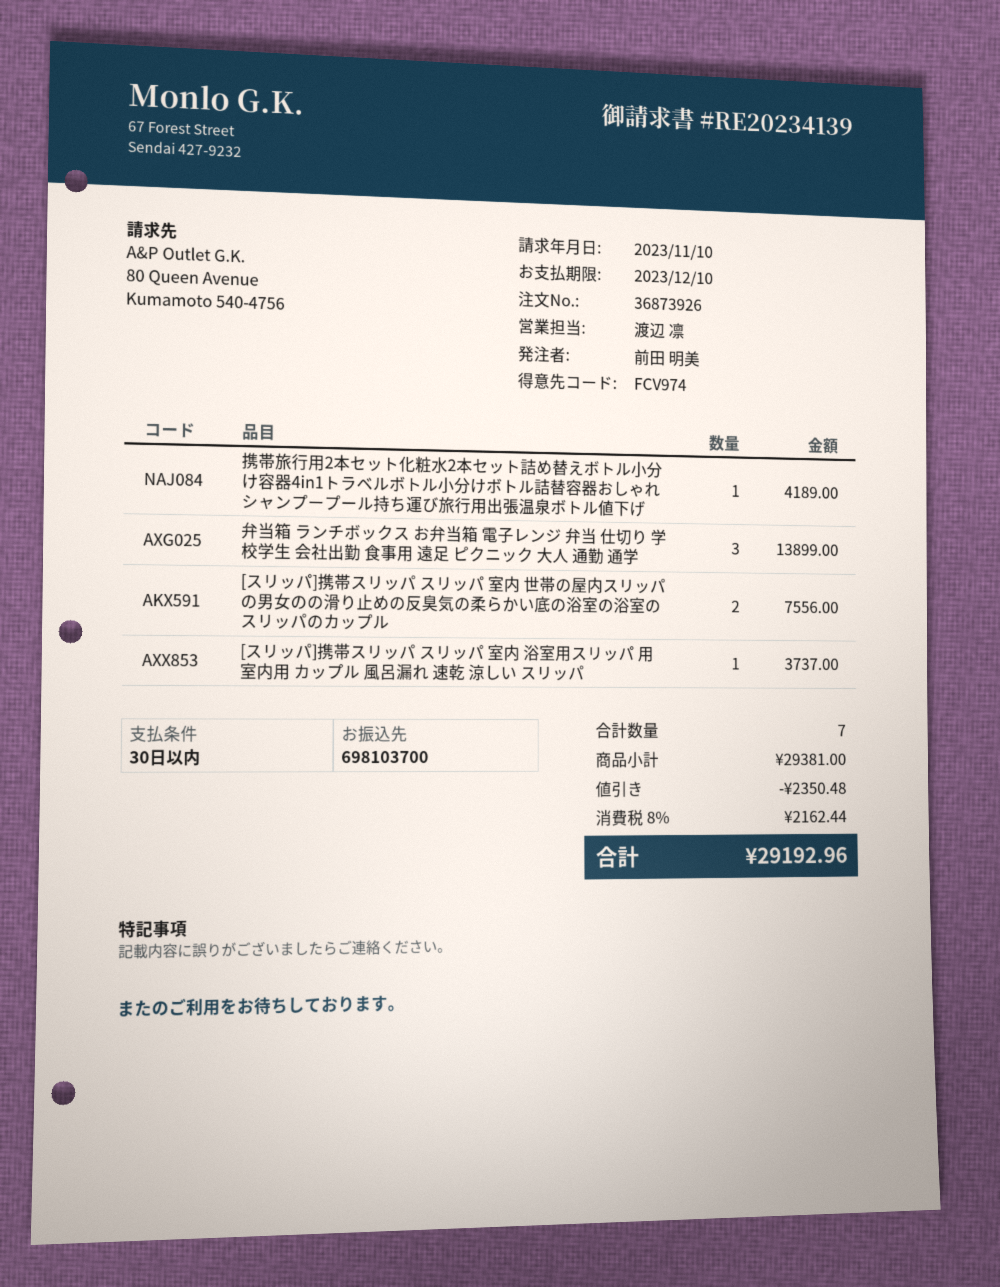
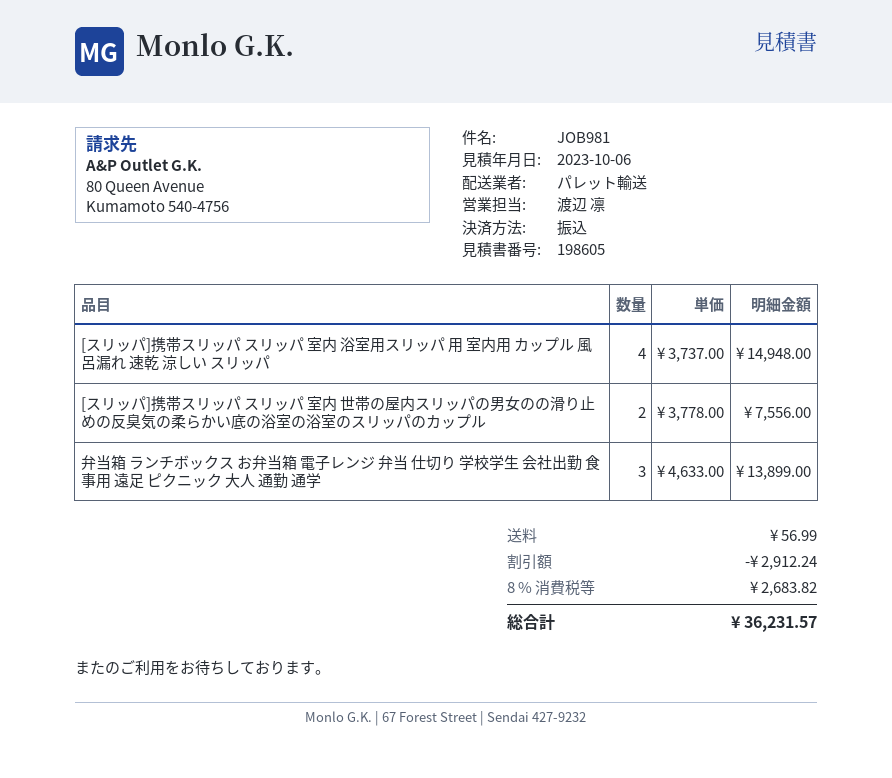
携帯旅行用2本セット化粧水2本セット詰め替えボトル小分け容器4in1トラベルボトル小分けボトル詰替容器おしゃれシャンプープール持ち運び旅行用出張温泉ボトル値下げ: 1 for 4189.00 -> none
[スリッパ]携帯スリッパ スリッパ 室内 浴室用スリッパ 用 室内用 カップル 風呂漏れ 速乾 涼しい スリッパ: 1 for 3737.00 -> 4 for 14948.00
discount: 2350.48 -> 2912.24
shipping: none -> 56.99
tax: 8% = 2162.44 -> 8% = 2683.82
total: 29192.96 -> 36231.57

